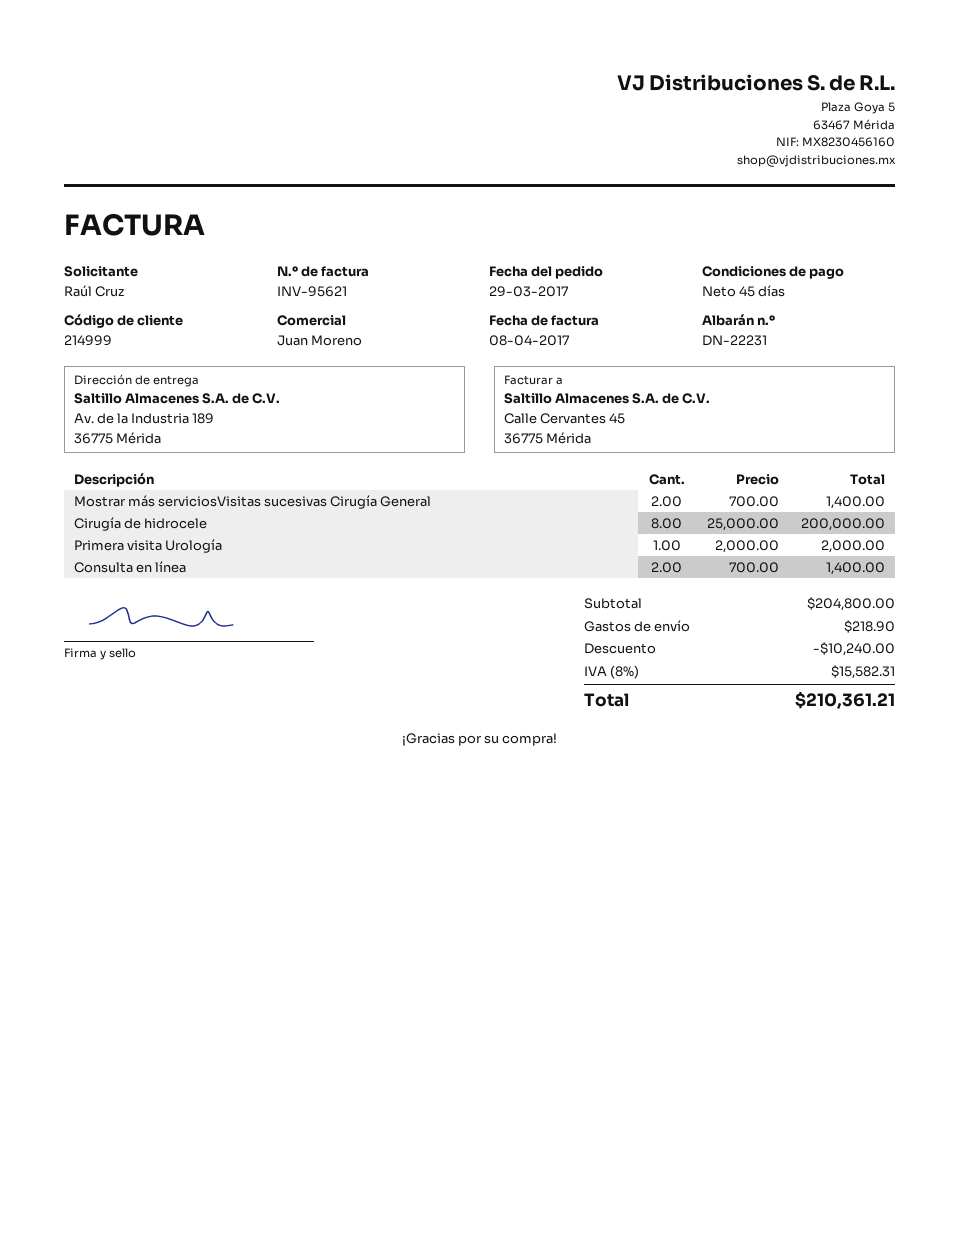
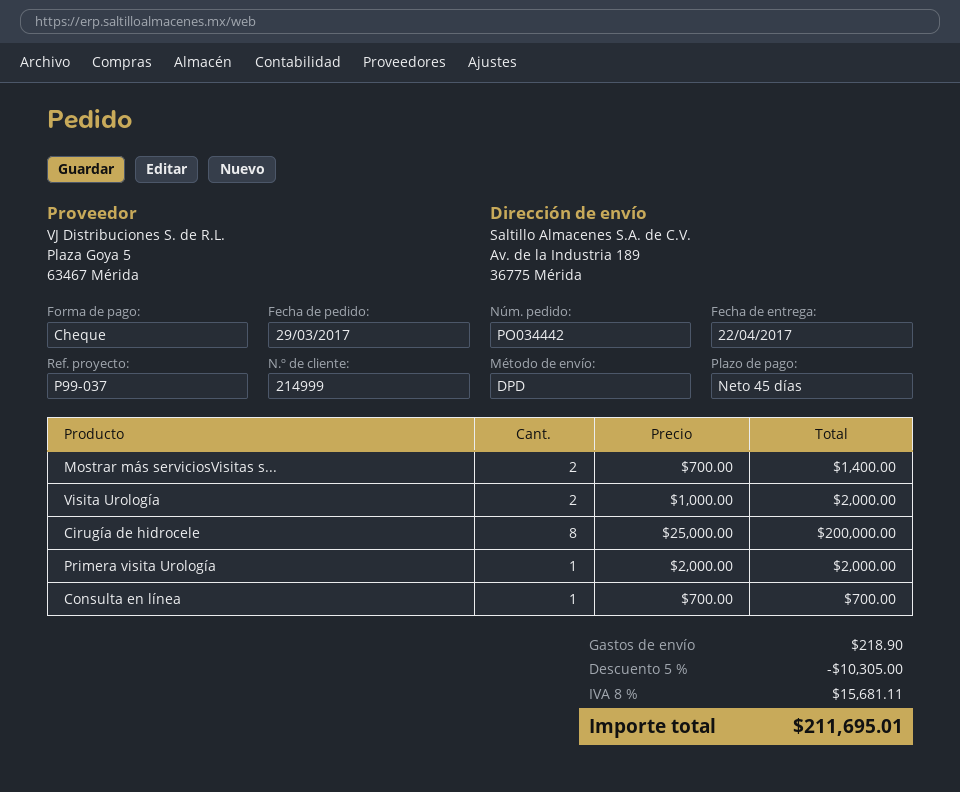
Consulta en línea: 2 x 700.00 = 1400.00 -> 1 x 700.00 = 700.00
Visita Urología: none -> 2 x 1000.00 = 2000.00
discount: 10240.00 -> 10305.00
tax: 8% = 15582.31 -> 8% = 15681.11
total: 210361.21 -> 211695.01

